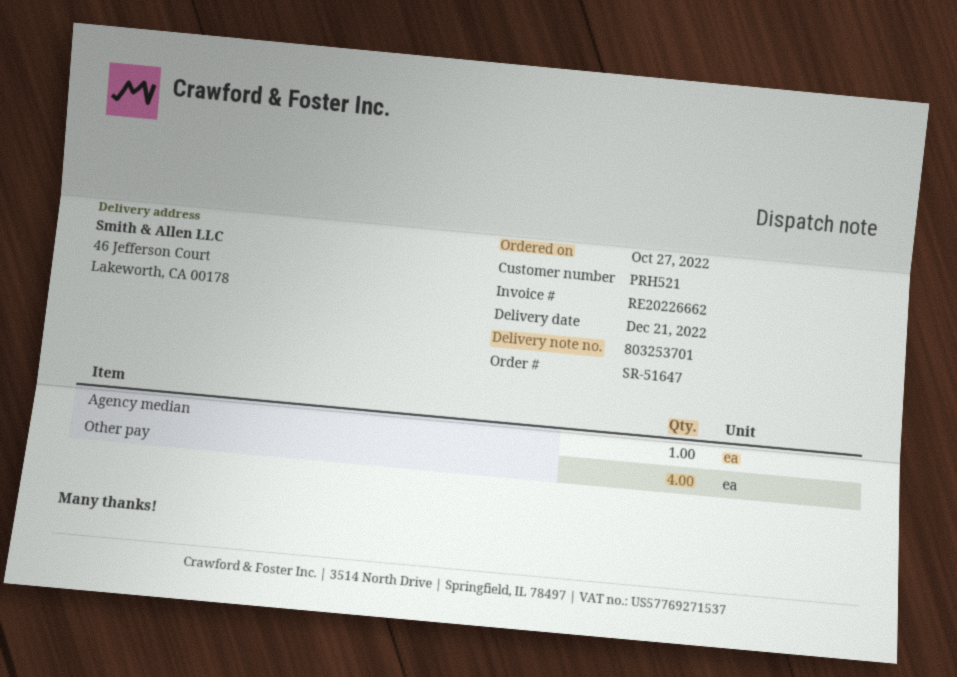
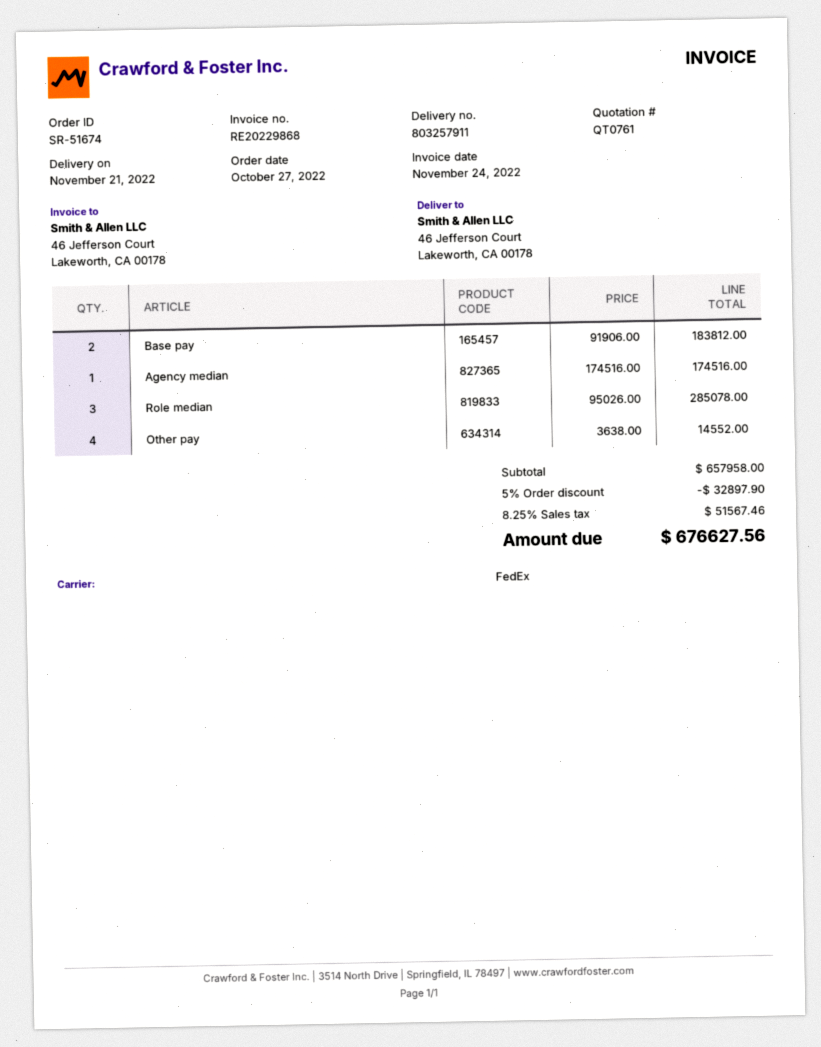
order number: SR-51647 -> SR-51674
delivery note number: 803253701 -> 803257911
delivery date: 2022-12-21 -> 2022-11-21
invoice number: RE20226662 -> RE20229868
Base pay: none -> 2
Role median: none -> 3

